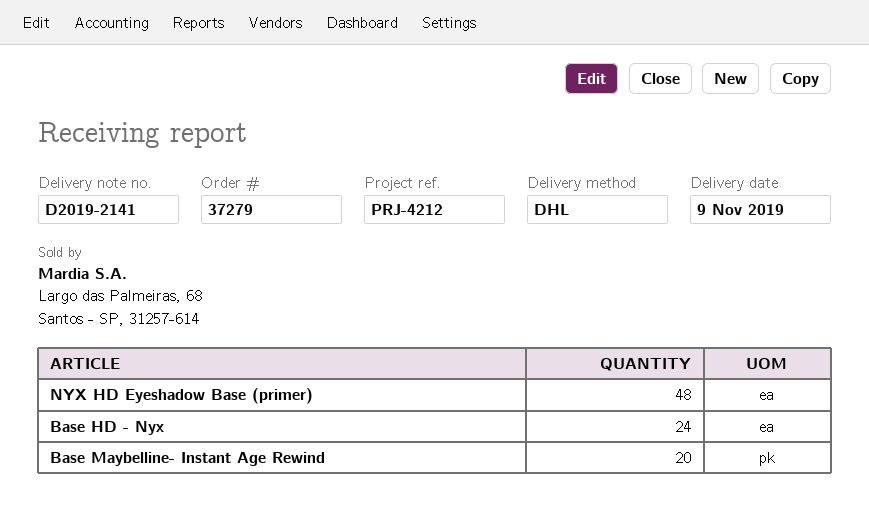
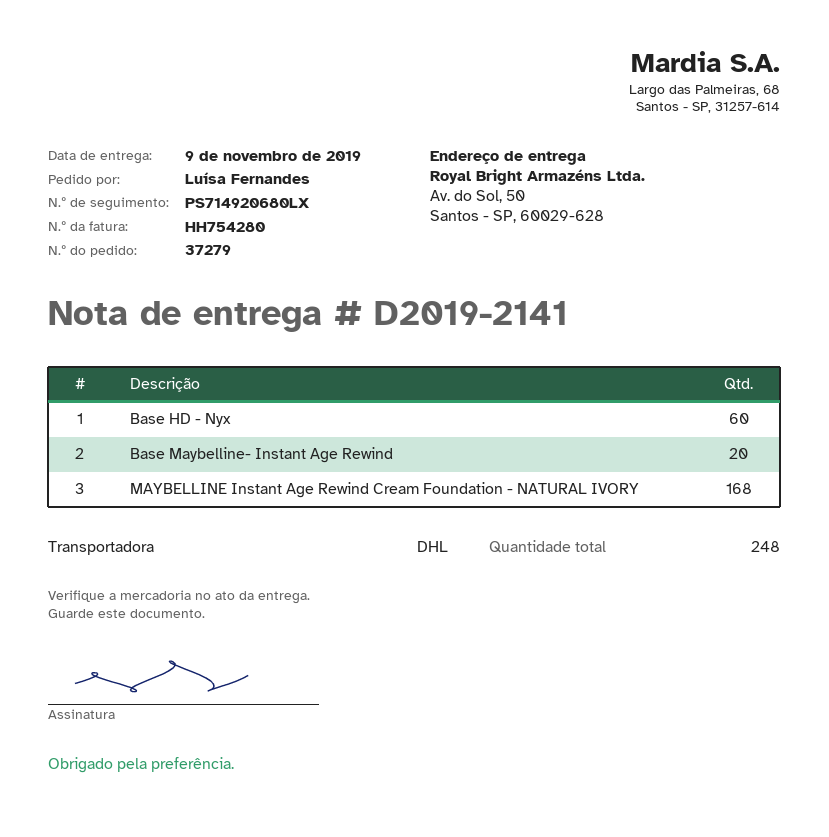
NYX HD Eyeshadow Base (primer): 48 -> none
Base HD - Nyx: 24 -> 60
MAYBELLINE Instant Age Rewind Cream Foundation - NATURAL IVORY: none -> 168

